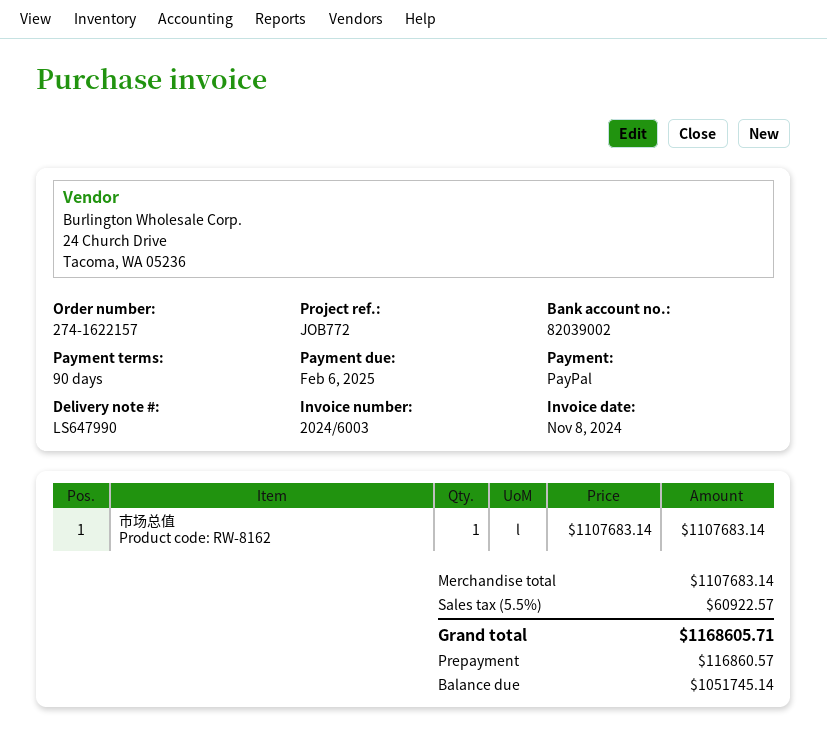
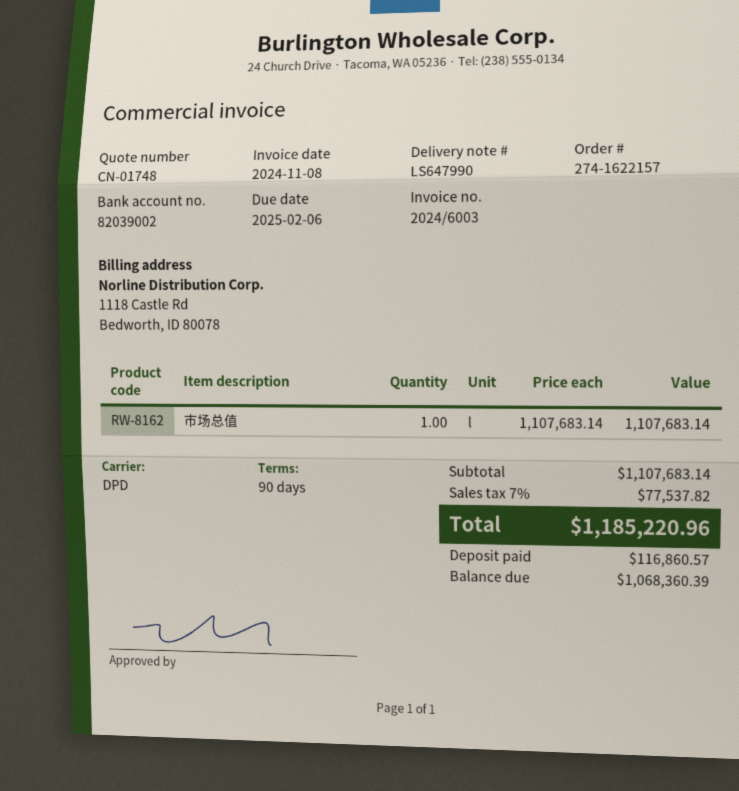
tax: 5.5% = 60922.57 -> 7% = 77537.82
total: 1168605.71 -> 1185220.96
balance: 1051745.14 -> 1068360.39

